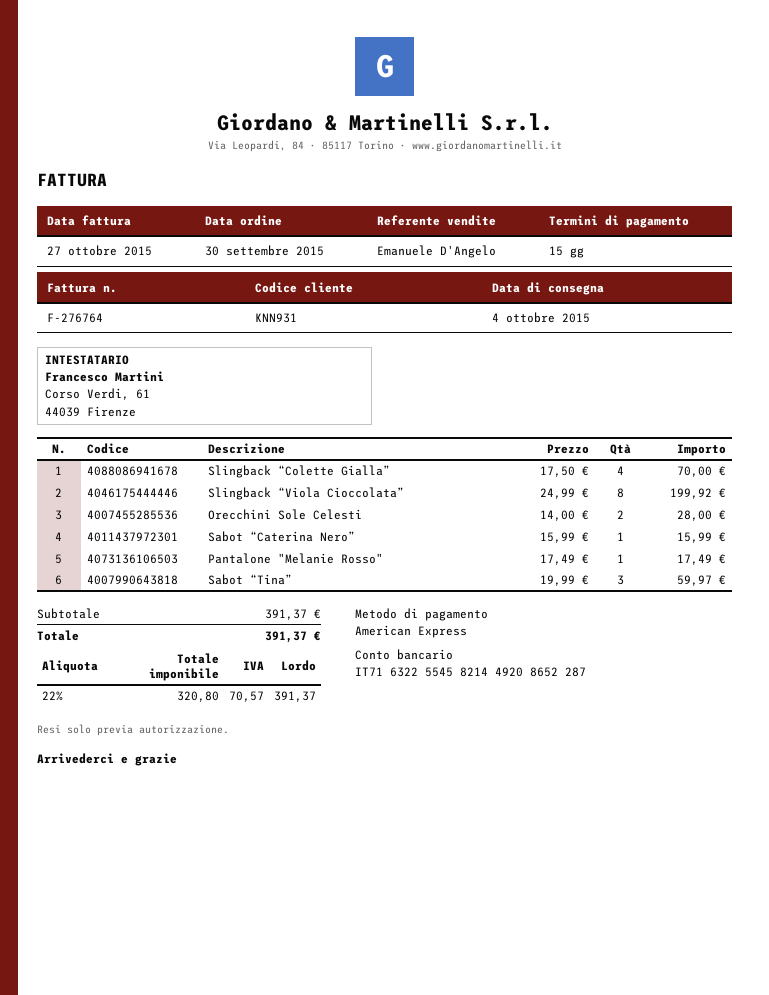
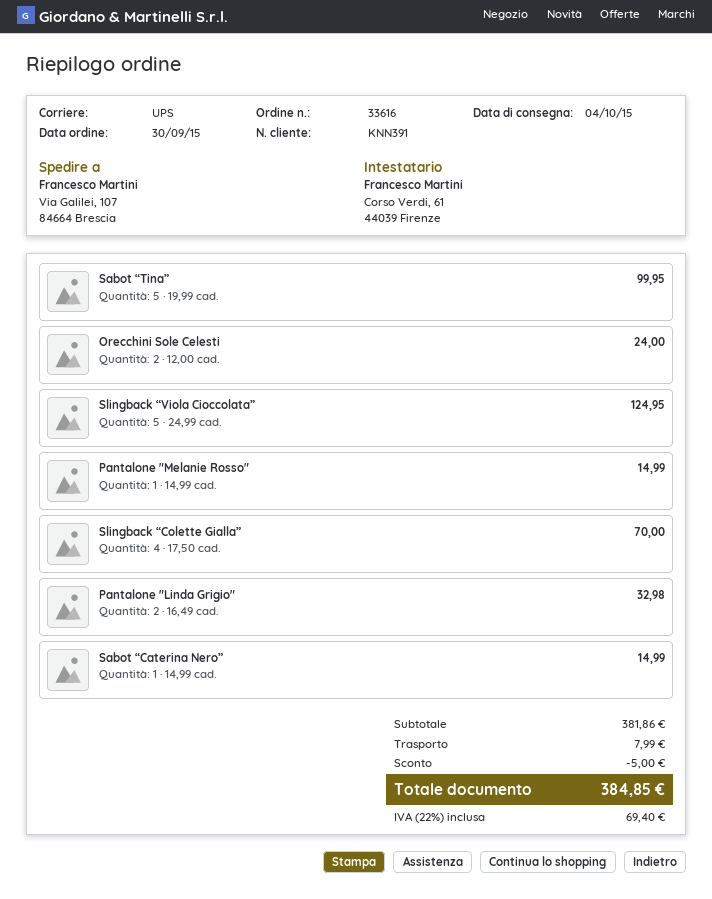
customer number: KNN931 -> KNN391
Slingback “Viola Cioccolata”: 8 x 24.99 = 199.92 -> 5 x 24.99 = 124.95
Orecchini Sole Celesti: 2 x 14.00 = 28.00 -> 2 x 12.00 = 24.00
Sabot “Caterina Nero”: 1 x 15.99 = 15.99 -> 1 x 14.99 = 14.99
Pantalone "Melanie Rosso": 1 x 17.49 = 17.49 -> 1 x 14.99 = 14.99
Sabot “Tina”: 3 x 19.99 = 59.97 -> 5 x 19.99 = 99.95
Pantalone "Linda Grigio": none -> 2 x 16.49 = 32.98
subtotal: 391.37 -> 381.86
discount: none -> 5.00
shipping: none -> 7.99
tax: 22% = 70.57 -> 22% = 69.40
total: 391.37 -> 384.85

